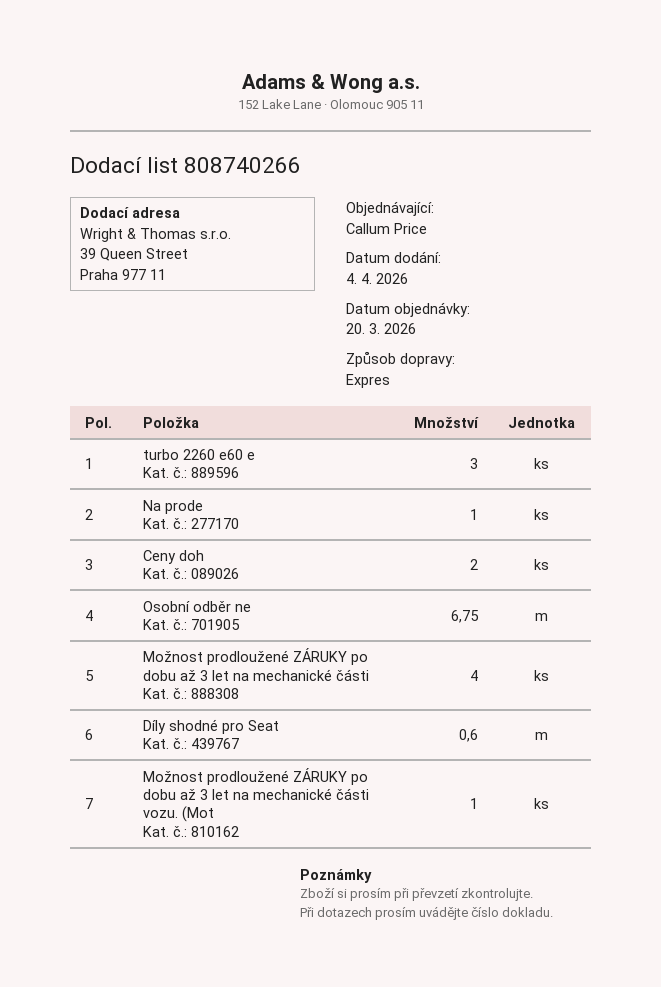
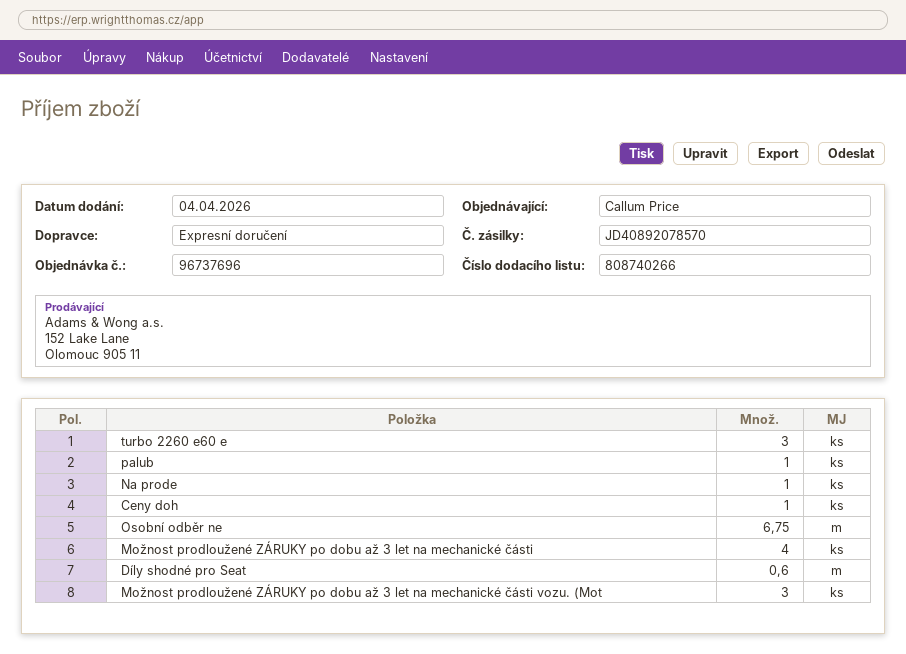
Ceny doh: 2 -> 1
Možnost prodloužené ZÁRUKY po dobu až 3 let na mechanické části vozu. (Mot: 1 -> 3
palub: none -> 1

